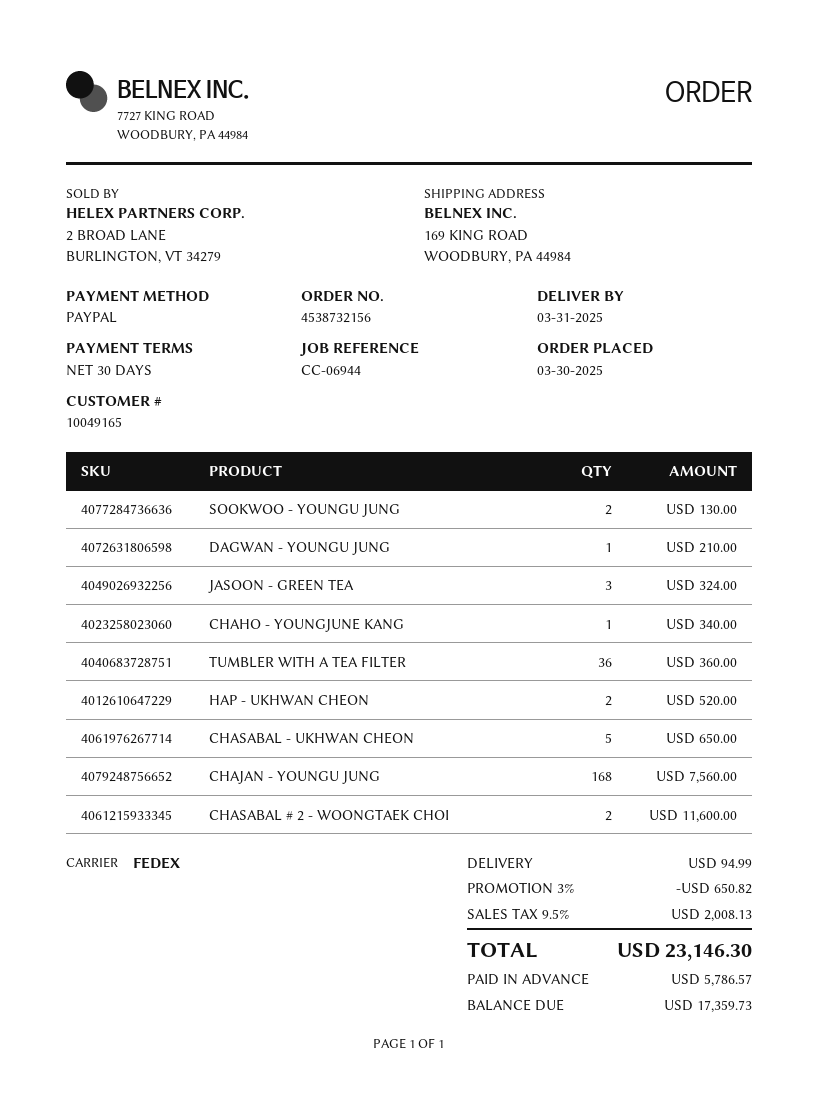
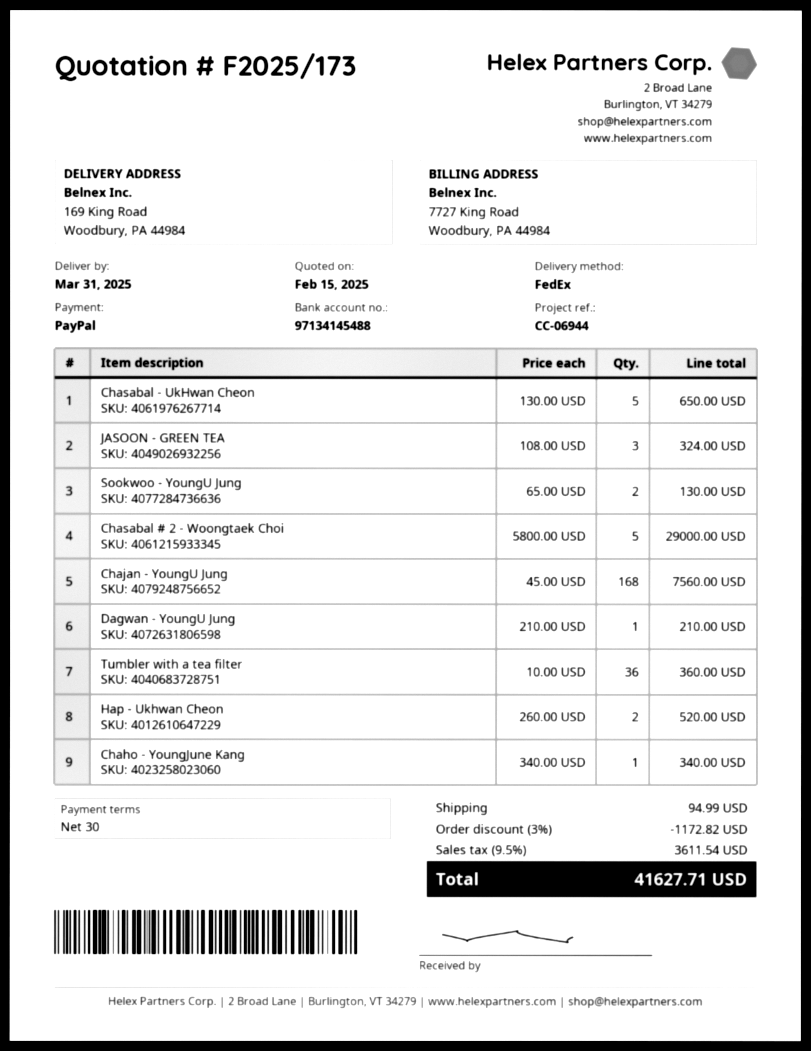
CHASABAL # 2 - WOONGTAEK CHOI: 2 for 11600.00 -> 5 for 29000.00
discount: 3% = 650.82 -> 3% = 1172.82
tax: 9.5% = 2008.13 -> 9.5% = 3611.54
total: 23146.30 -> 41627.71

